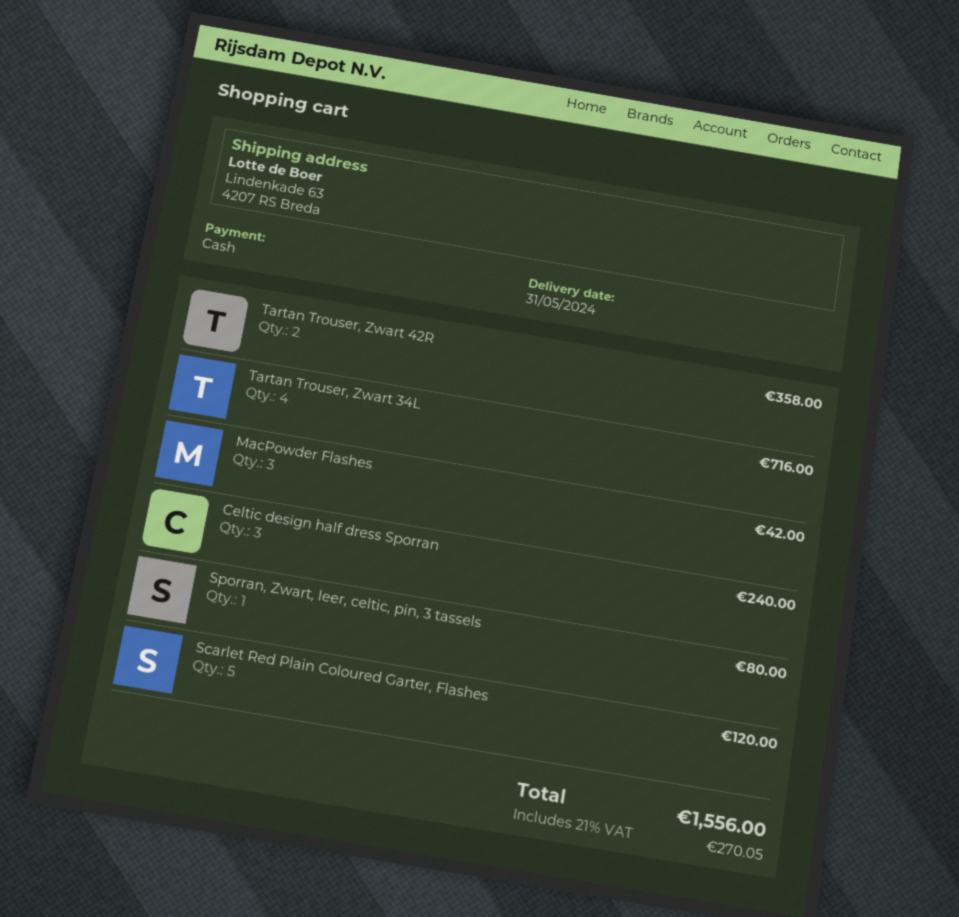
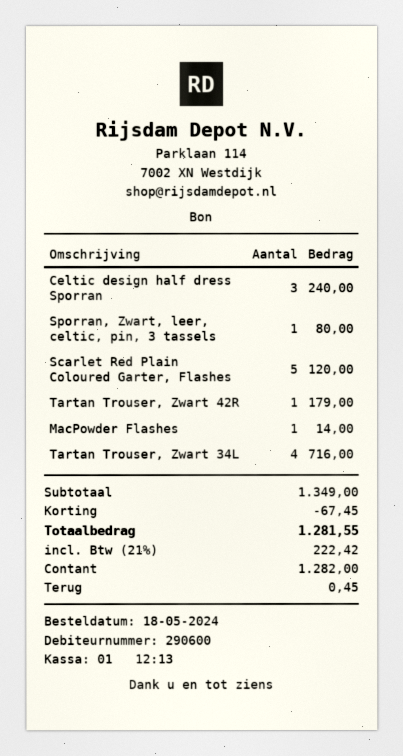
Tartan Trouser, Zwart 42R: 2 for 358.00 -> 1 for 179.00
MacPowder Flashes: 3 for 42.00 -> 1 for 14.00
discount: none -> 67.45
tax: 21% = 270.05 -> 21% = 222.42
total: 1556.00 -> 1281.55

